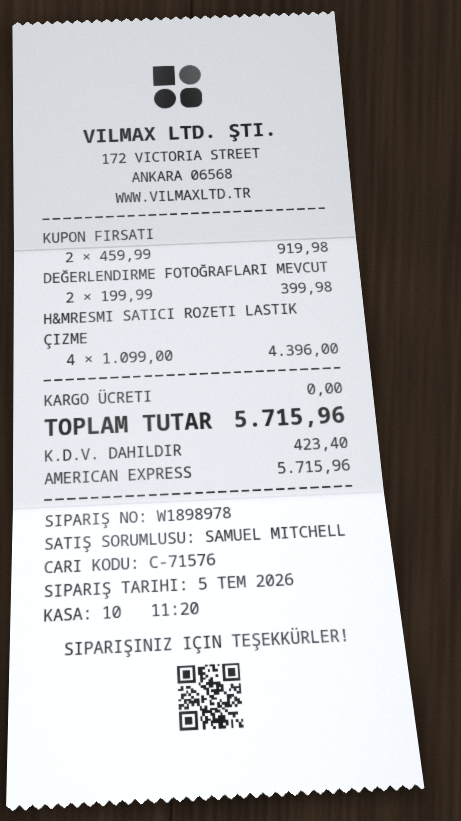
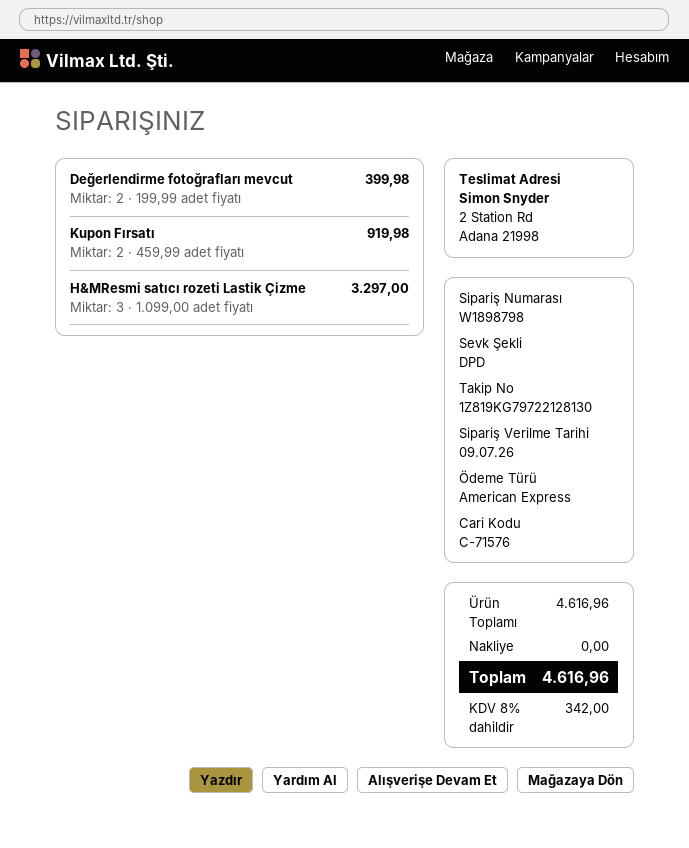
order number: W1898978 -> W1898798
order date: 2026-07-05 -> 2026-07-09
H&MRESMI SATICI ROZETI LASTIK ÇIZME: 4 x 1099.00 = 4396.00 -> 3 x 1099.00 = 3297.00
tax: 423.40 -> 342.00
total: 5715.96 -> 4616.96

